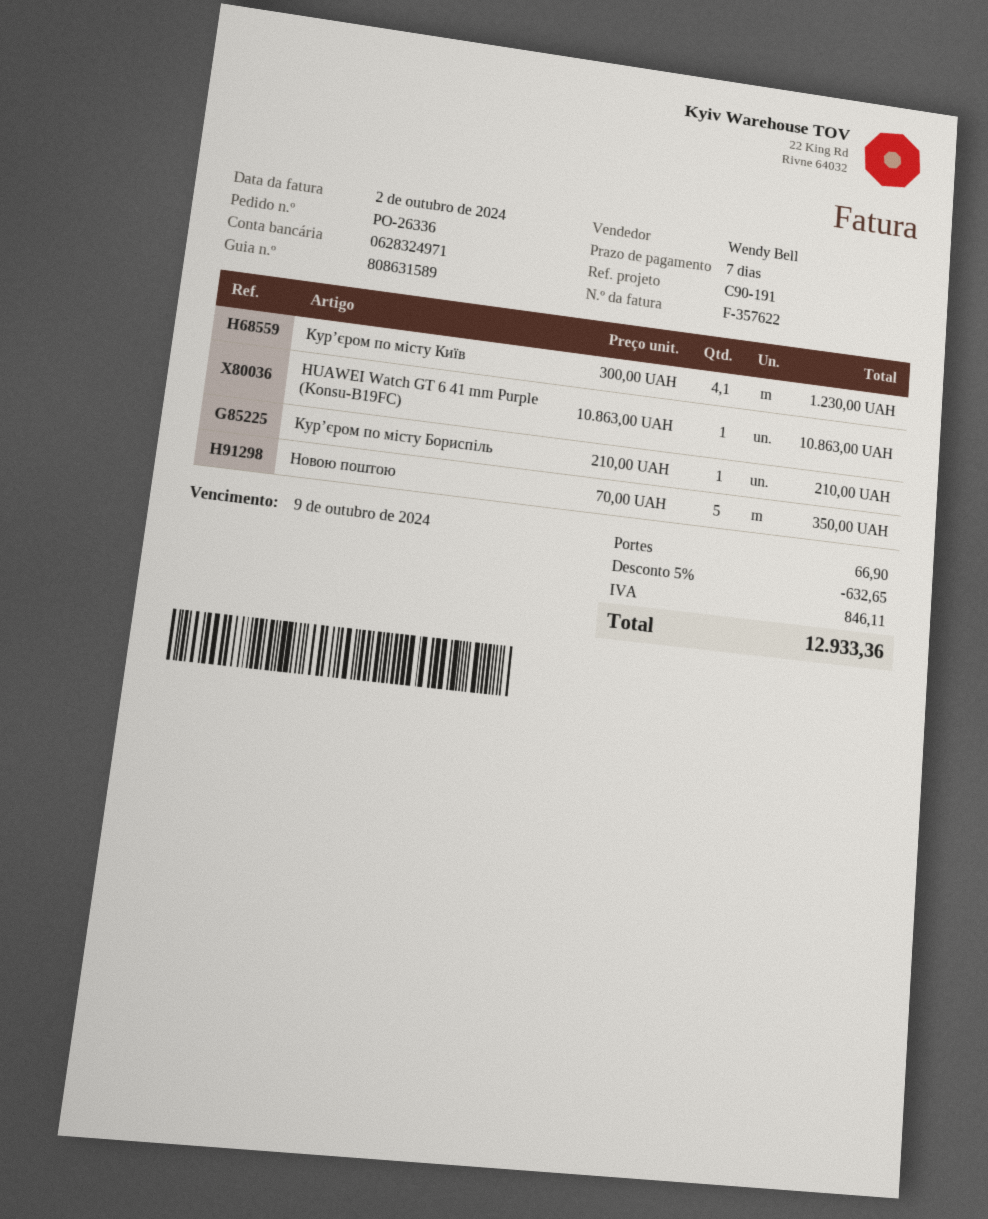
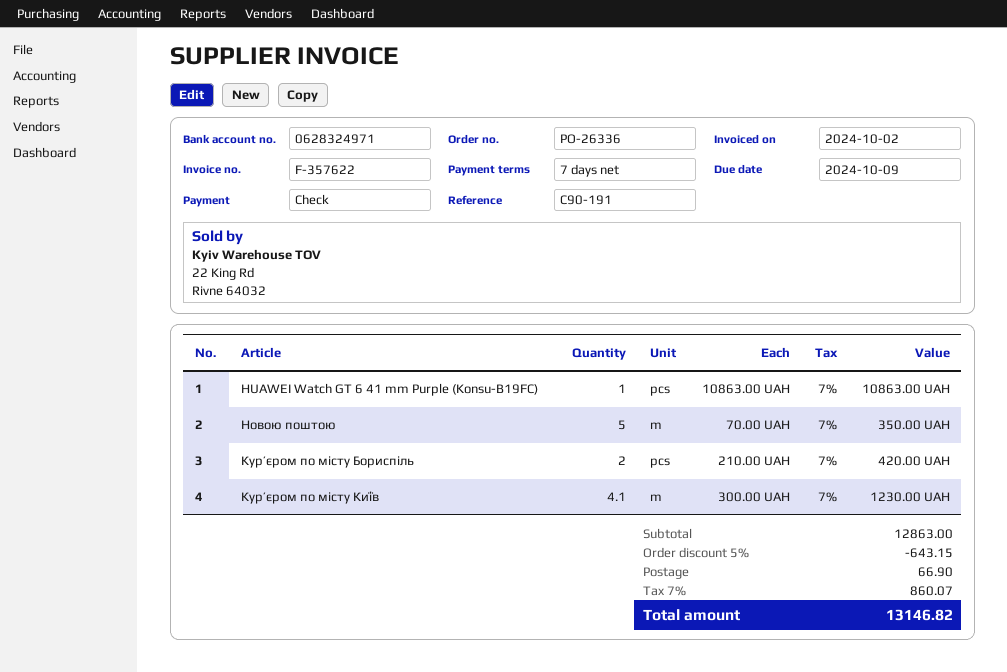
Курʼєром по місту Бориспіль: 1 x 210.00 = 210.00 -> 2 x 210.00 = 420.00
discount: 5% = 632.65 -> 5% = 643.15
tax: 846.11 -> 860.07
total: 12933.36 -> 13146.82

